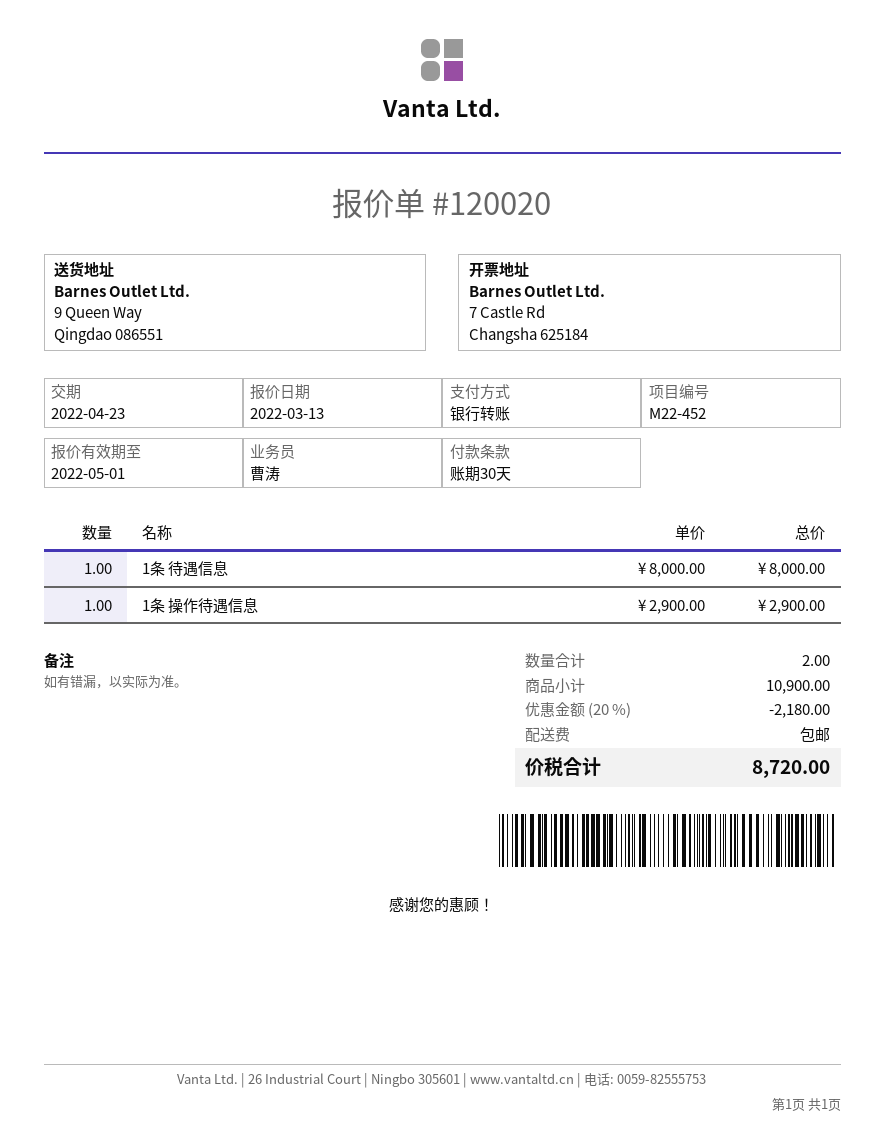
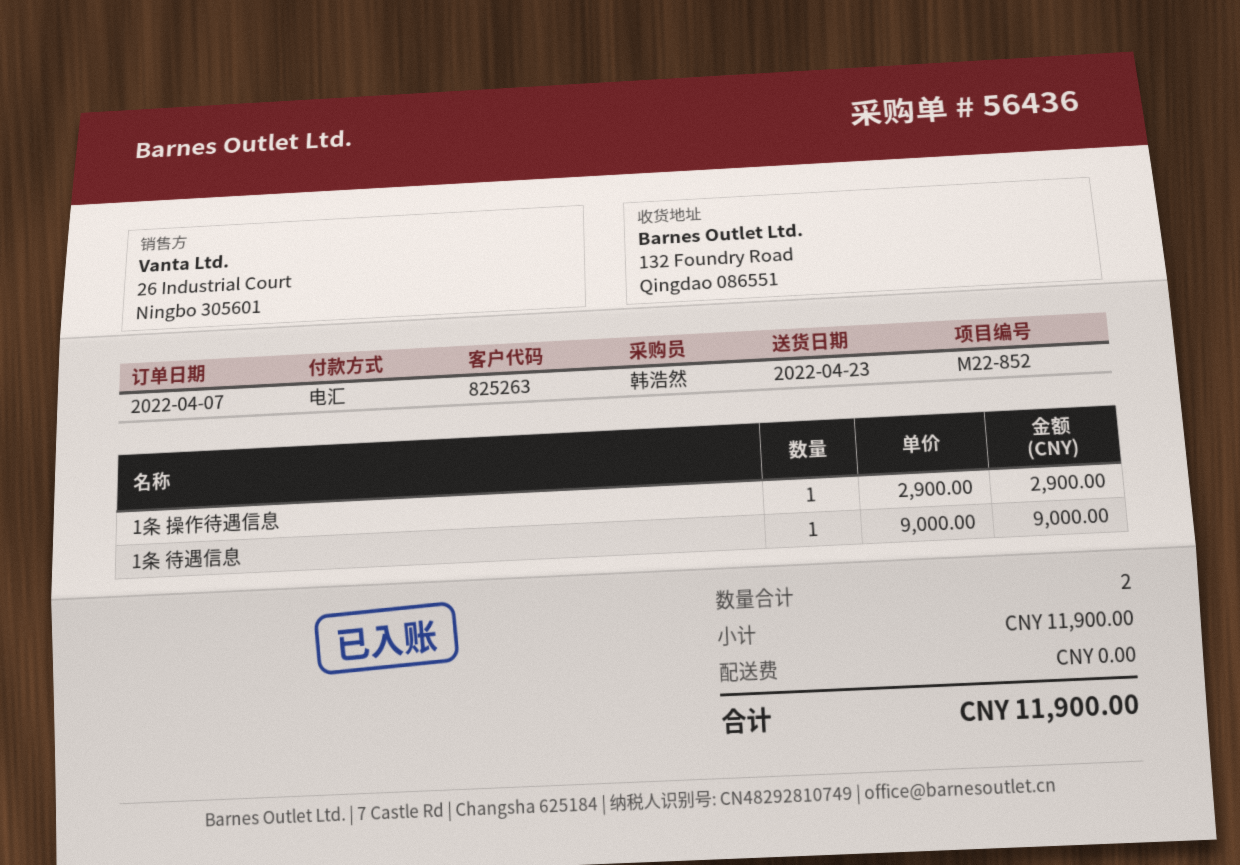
reference: M22-452 -> M22-852
ship to: 9 Queen Way, Qingdao 086551 -> 132 Foundry Road, Qingdao 086551
1条 待遇信息: 1 x 8000.00 = 8000.00 -> 1 x 9000.00 = 9000.00
subtotal: 10900.00 -> 11900.00
discount: 20% = 2180.00 -> none
total: 8720.00 -> 11900.00

